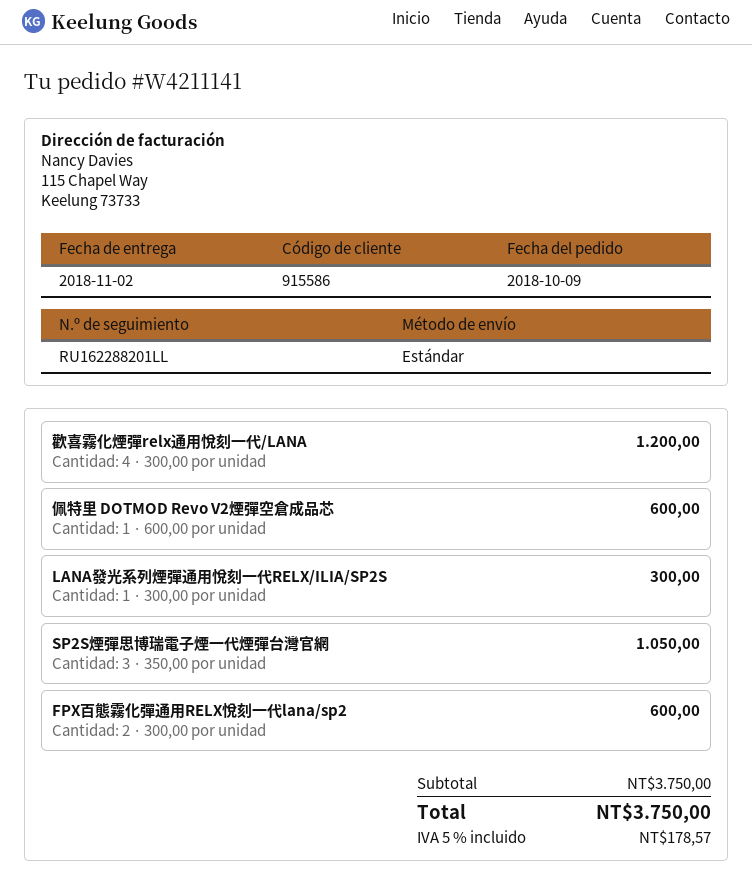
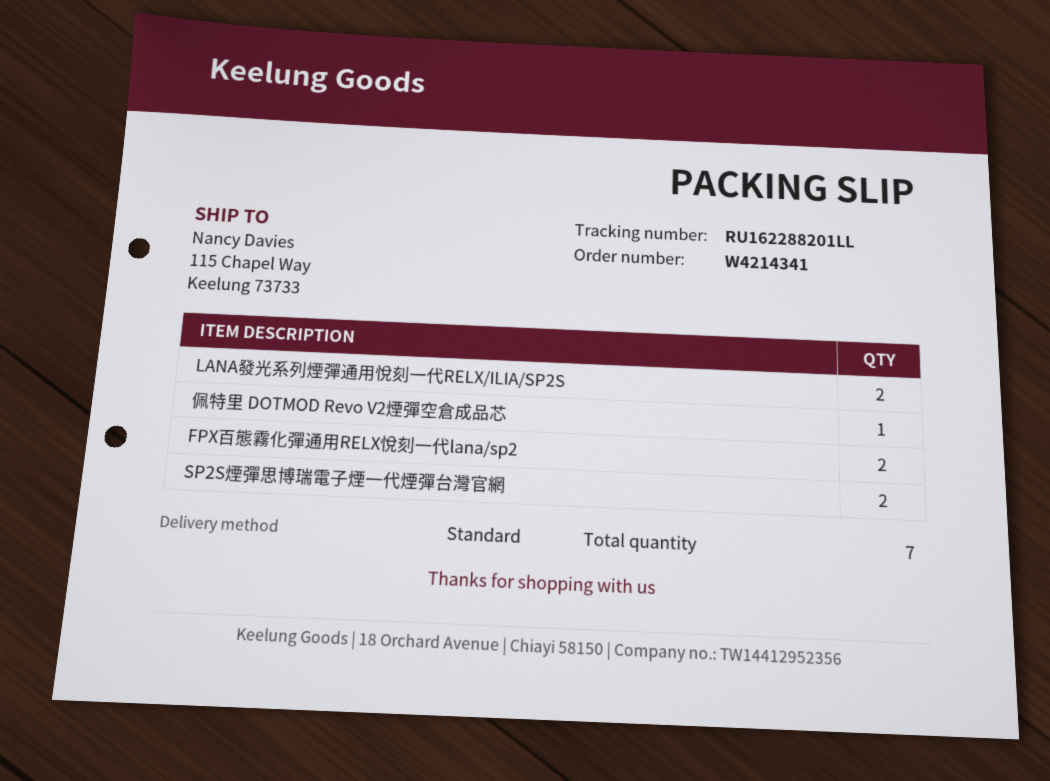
order number: W4211141 -> W4214341
歡喜霧化煙彈relx通用悅刻一代/LANA: 4 -> none
LANA發光系列煙彈通用悅刻一代RELX/ILIA/SP2S: 1 -> 2
SP2S煙彈思博瑞電子煙一代煙彈台灣官網: 3 -> 2

